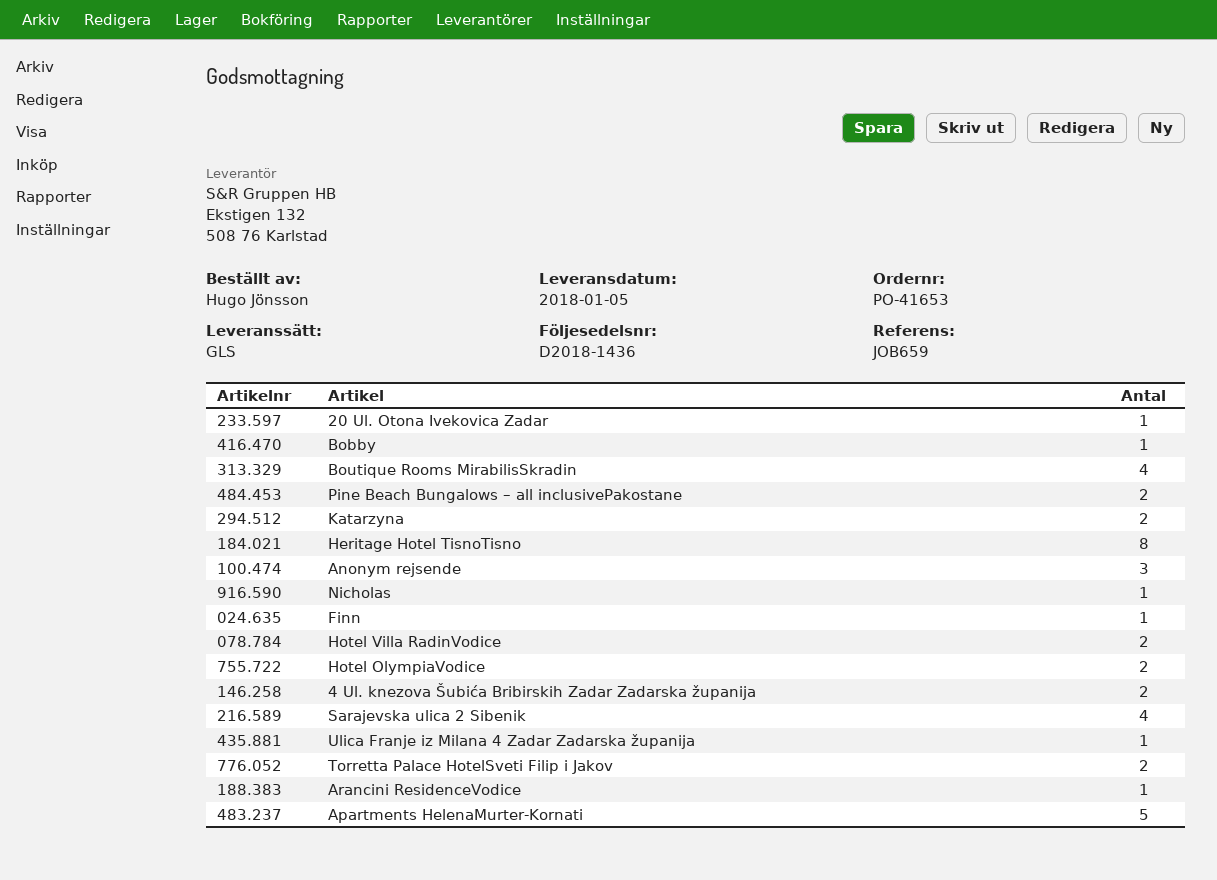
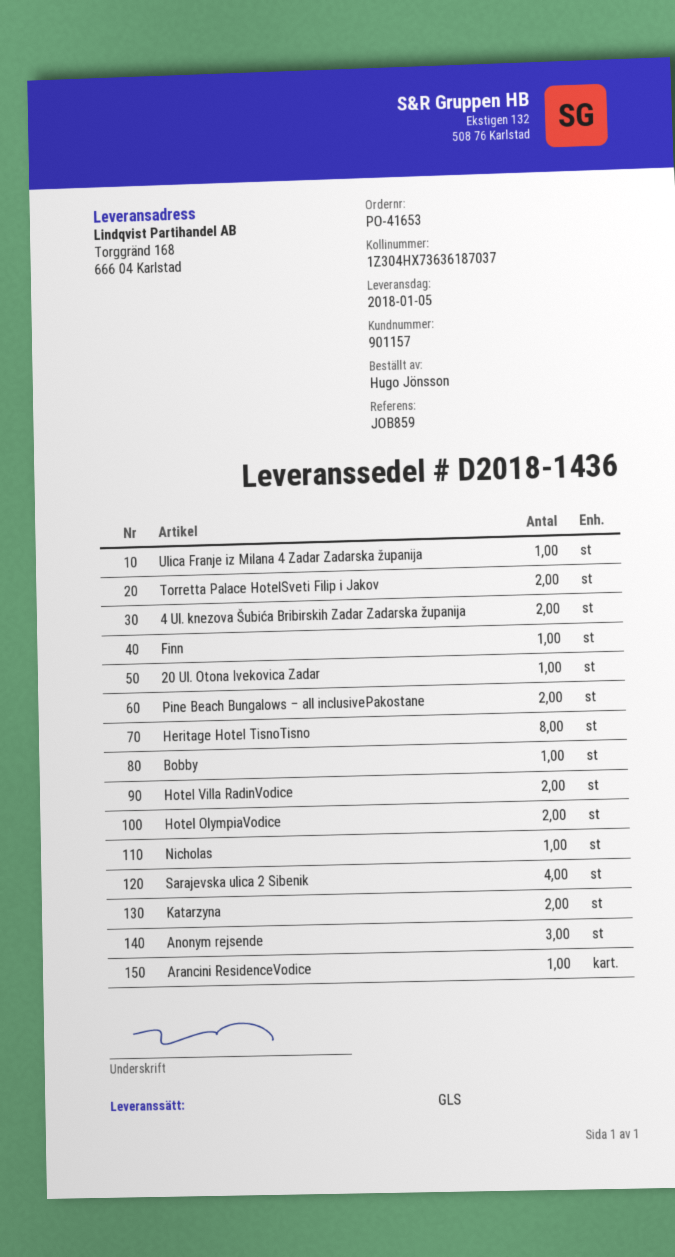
reference: JOB659 -> JOB859
Boutique Rooms MirabilisSkradin: 4 -> none
Apartments HelenaMurter-Kornati: 5 -> none

